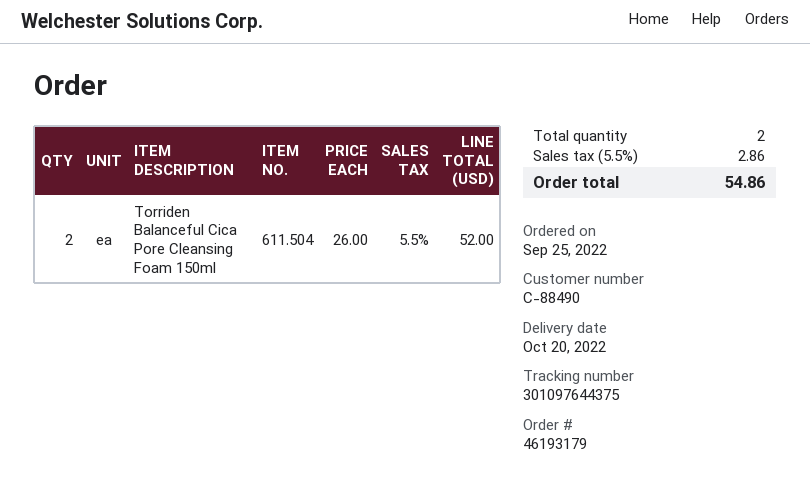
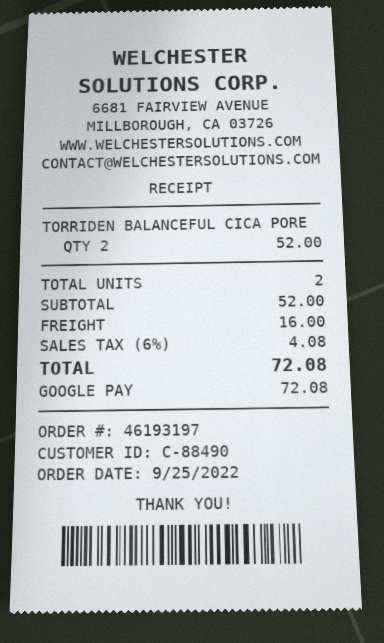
order number: 46193179 -> 46193197
shipping: none -> 16.00
tax: 5.5% = 2.86 -> 6% = 4.08
total: 54.86 -> 72.08

